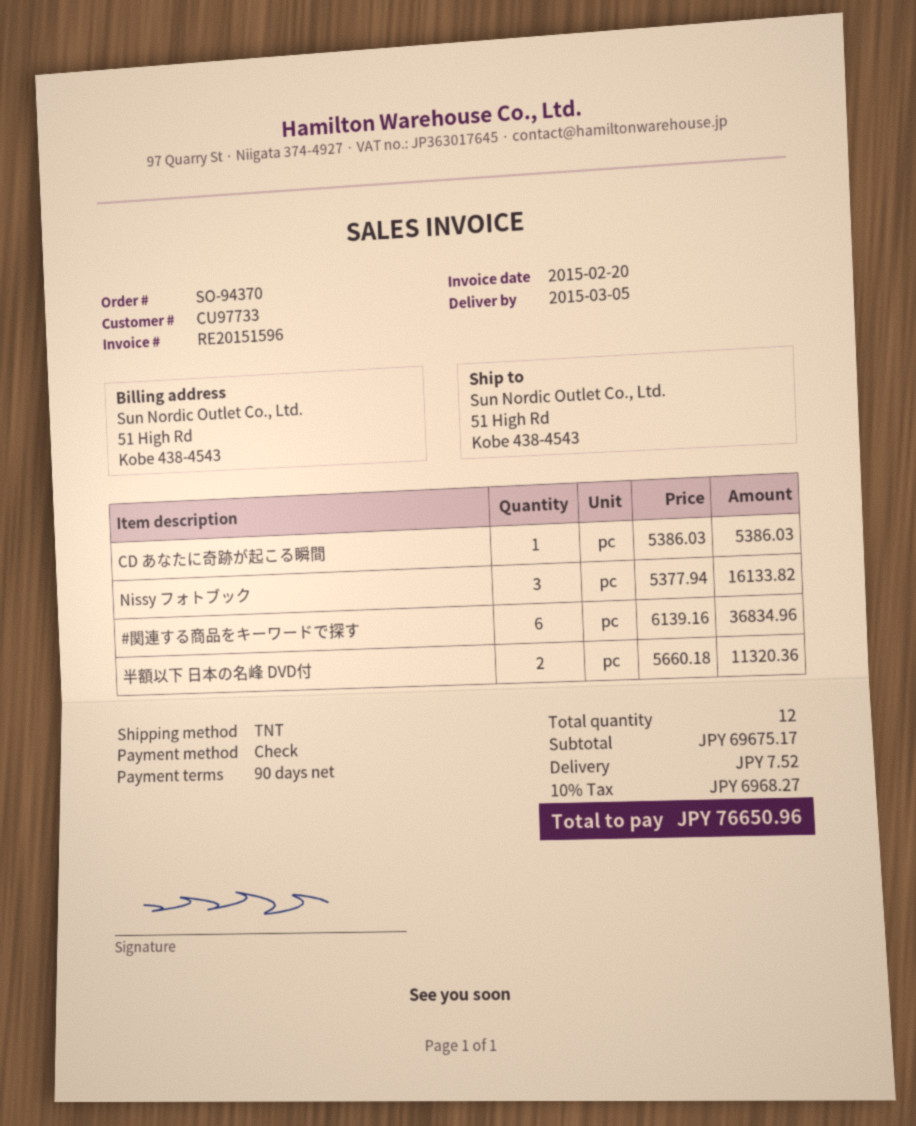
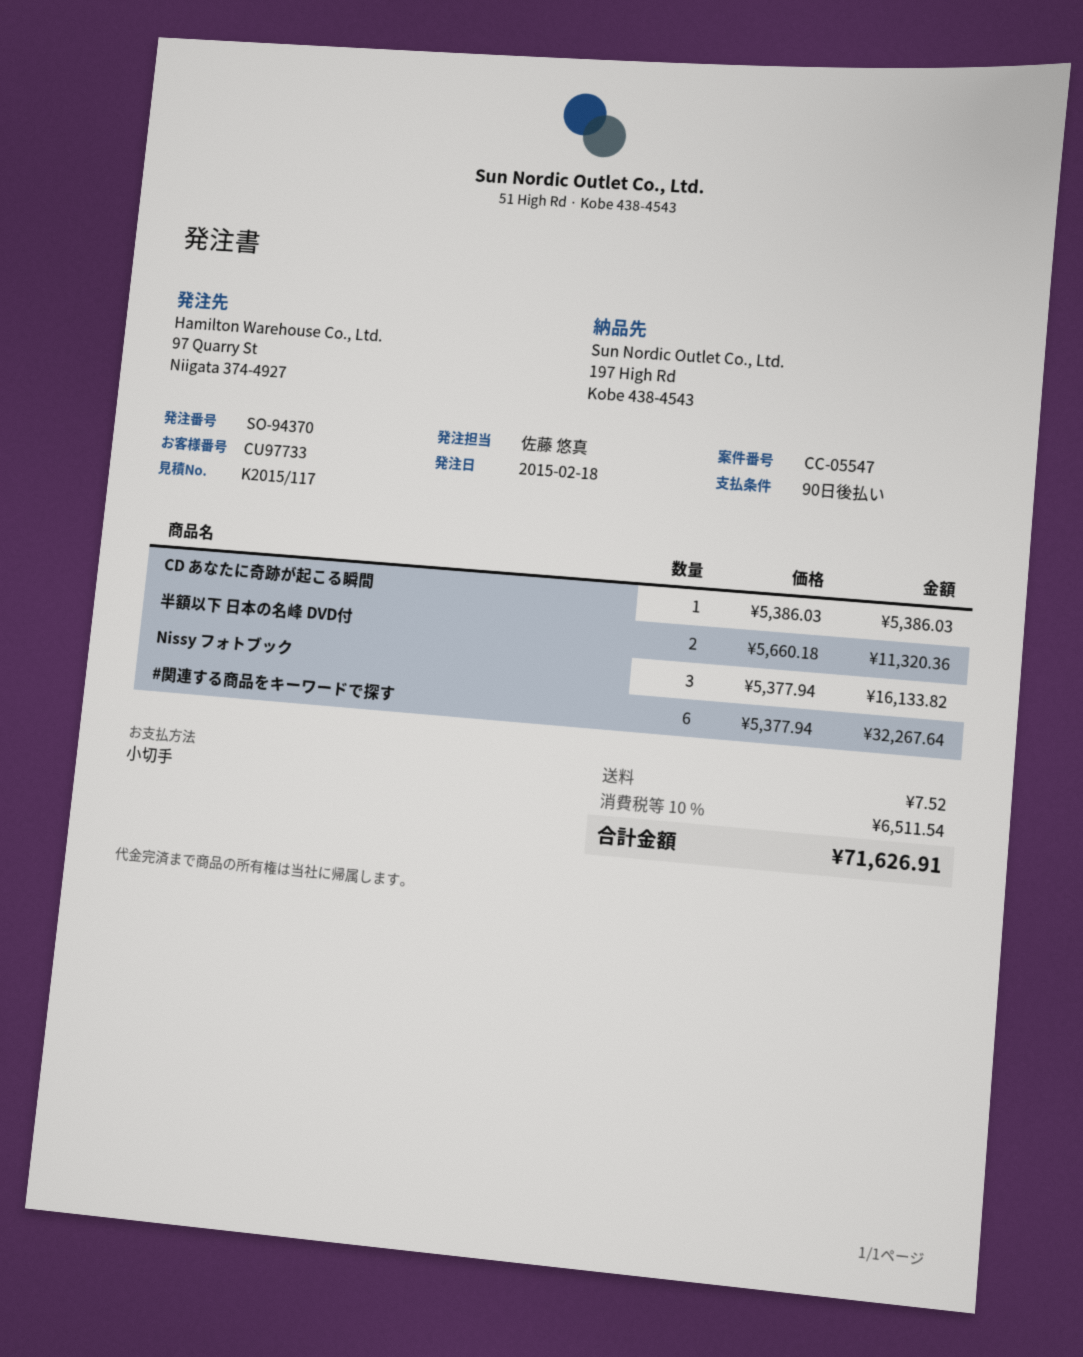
ship to: 51 High Rd, Kobe 438-4543 -> 197 High Rd, Kobe 438-4543
#関連する商品をキーワードで探す: 6 x 6139.16 = 36834.96 -> 6 x 5377.94 = 32267.64
tax: 10% = 6968.27 -> 10% = 6511.54
total: 76650.96 -> 71626.91

